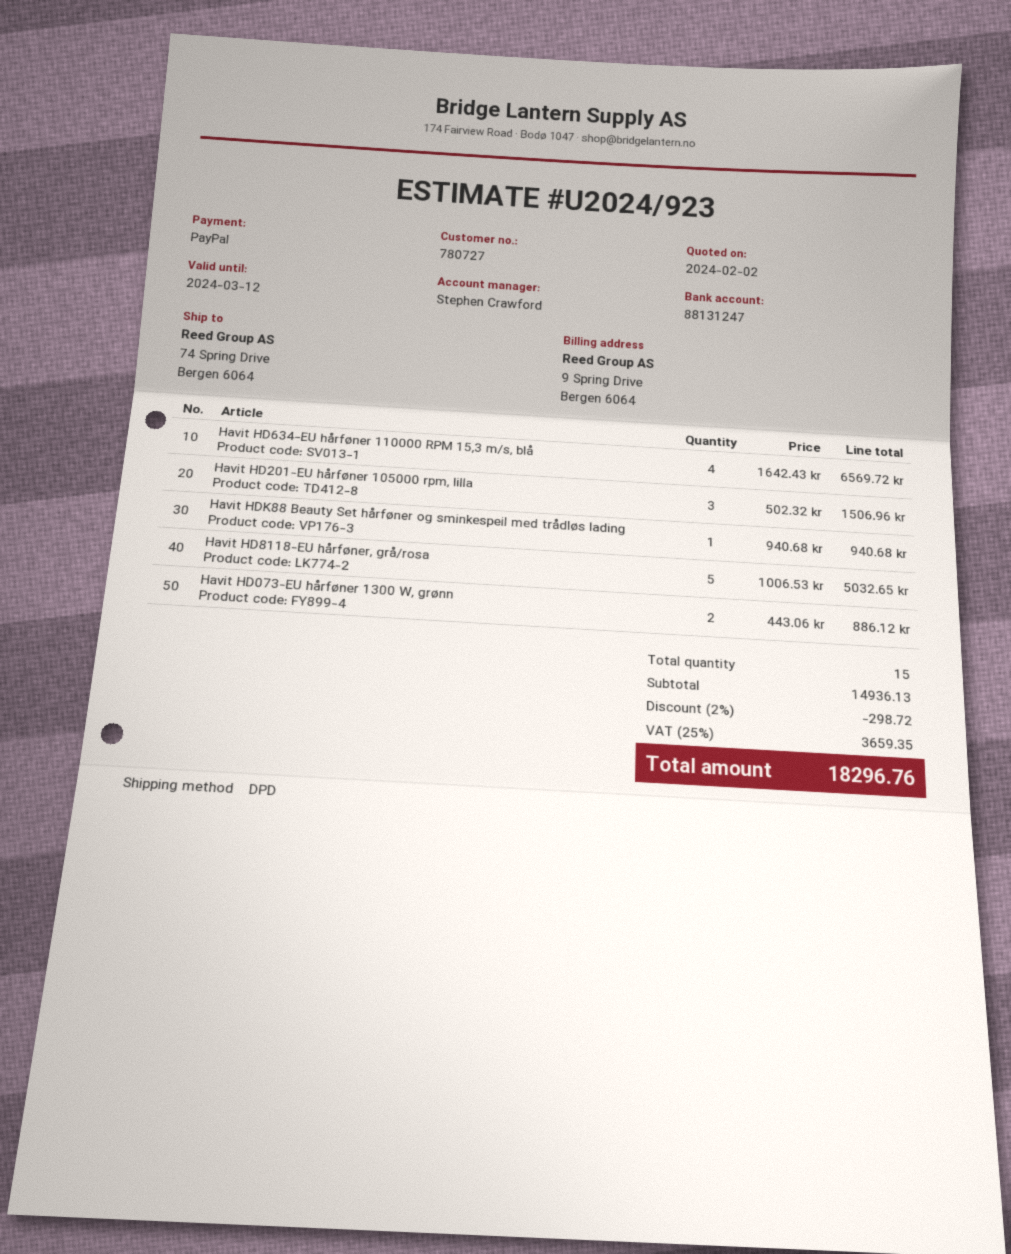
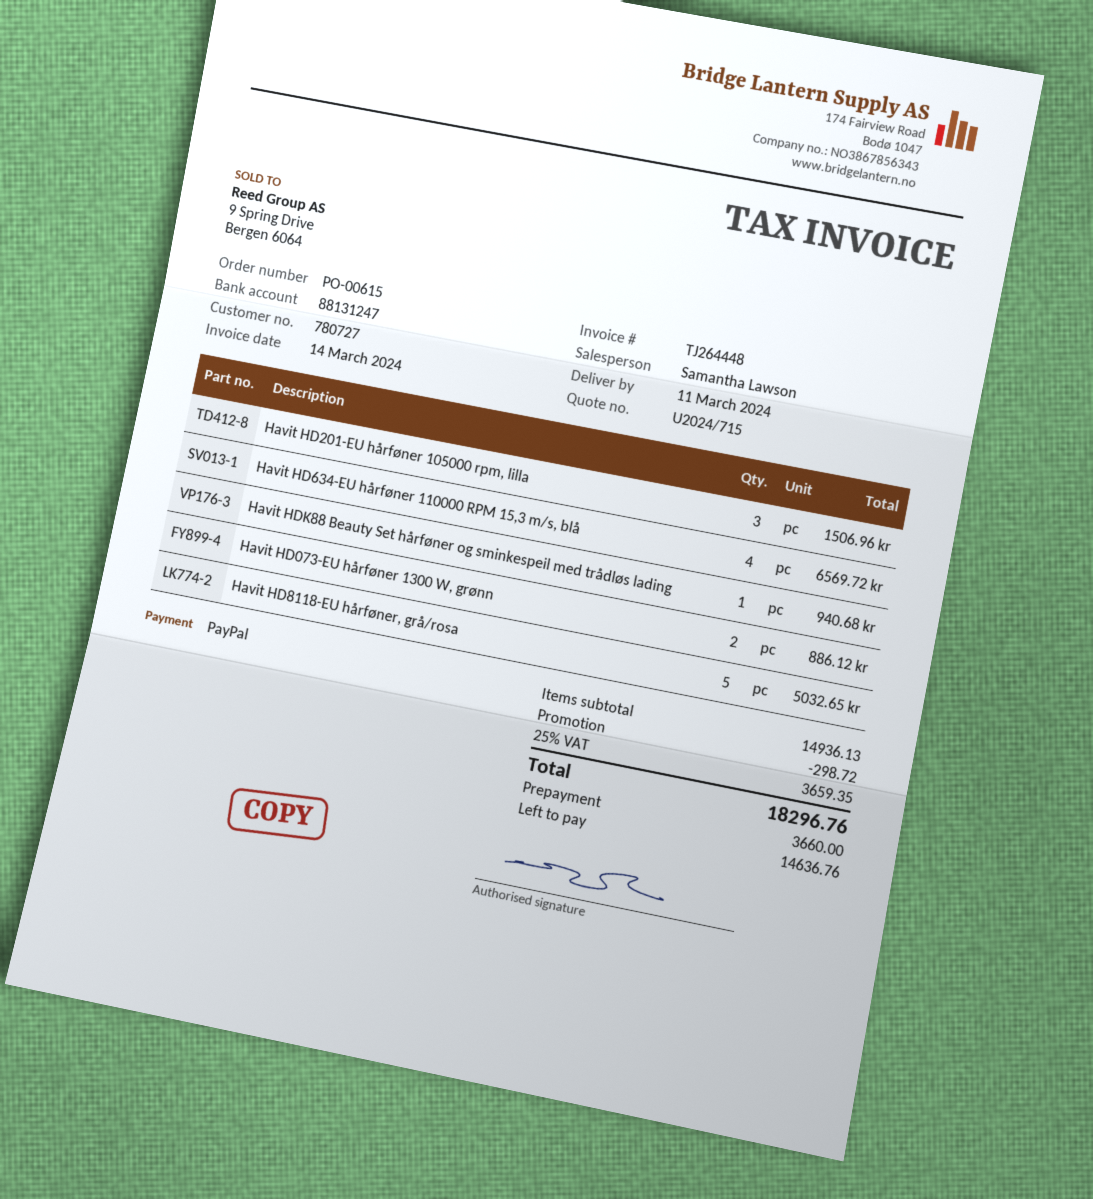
quote number: U2024/923 -> U2024/715
sales rep: Stephen Crawford -> Samantha Lawson

